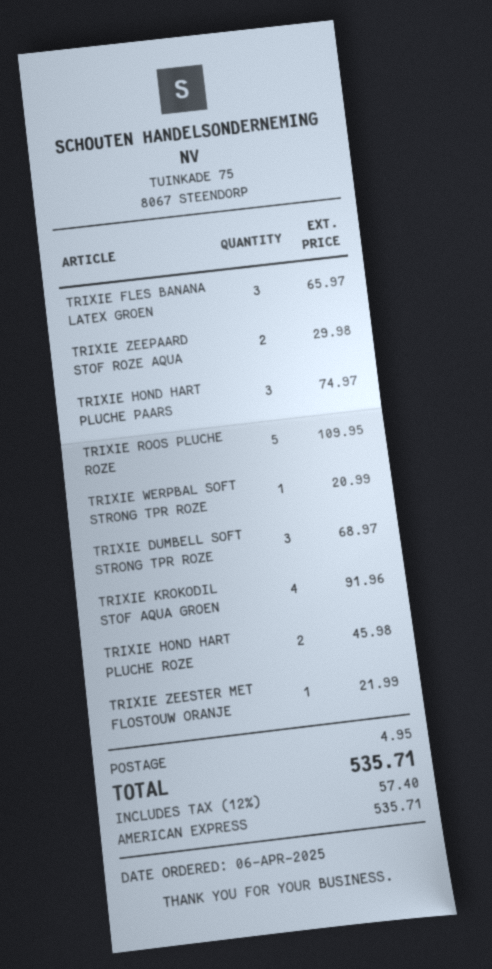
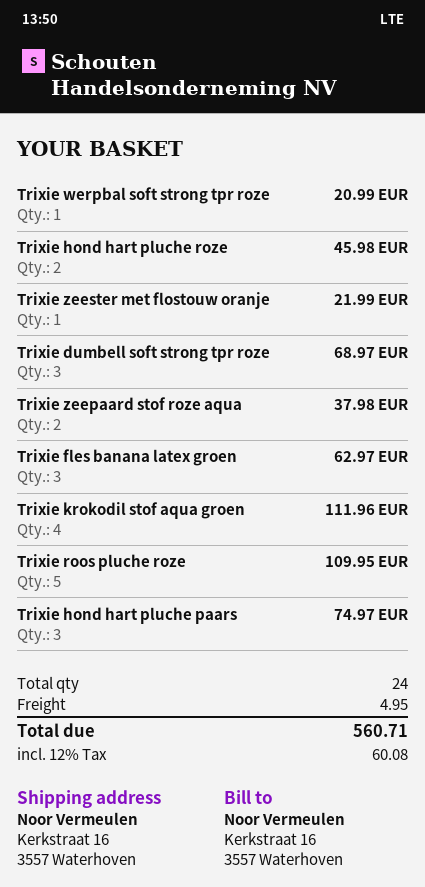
TRIXIE FLES BANANA LATEX GROEN: 3 for 65.97 -> 3 for 62.97
TRIXIE ZEEPAARD STOF ROZE AQUA: 2 for 29.98 -> 2 for 37.98
TRIXIE KROKODIL STOF AQUA GROEN: 4 for 91.96 -> 4 for 111.96
tax: 12% = 57.40 -> 12% = 60.08
total: 535.71 -> 560.71

